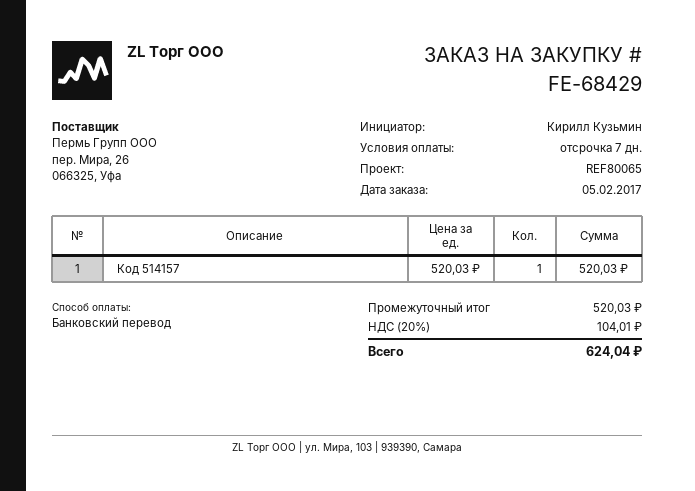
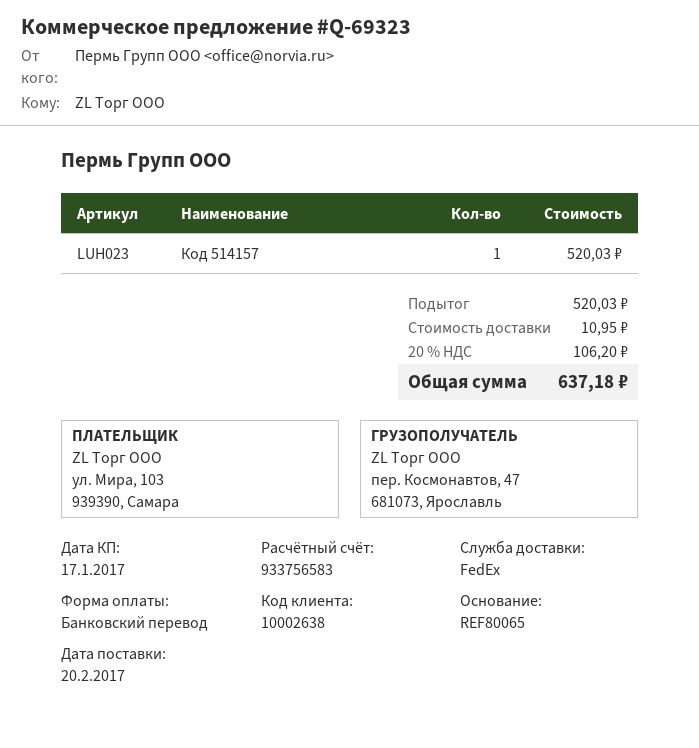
shipping: none -> 10.95
tax: 20% = 104.01 -> 20% = 106.20
total: 624.04 -> 637.18

